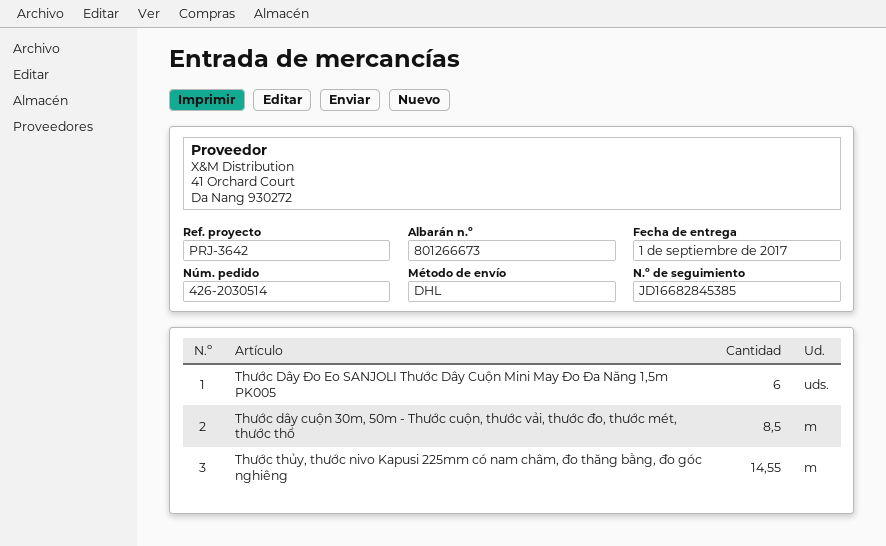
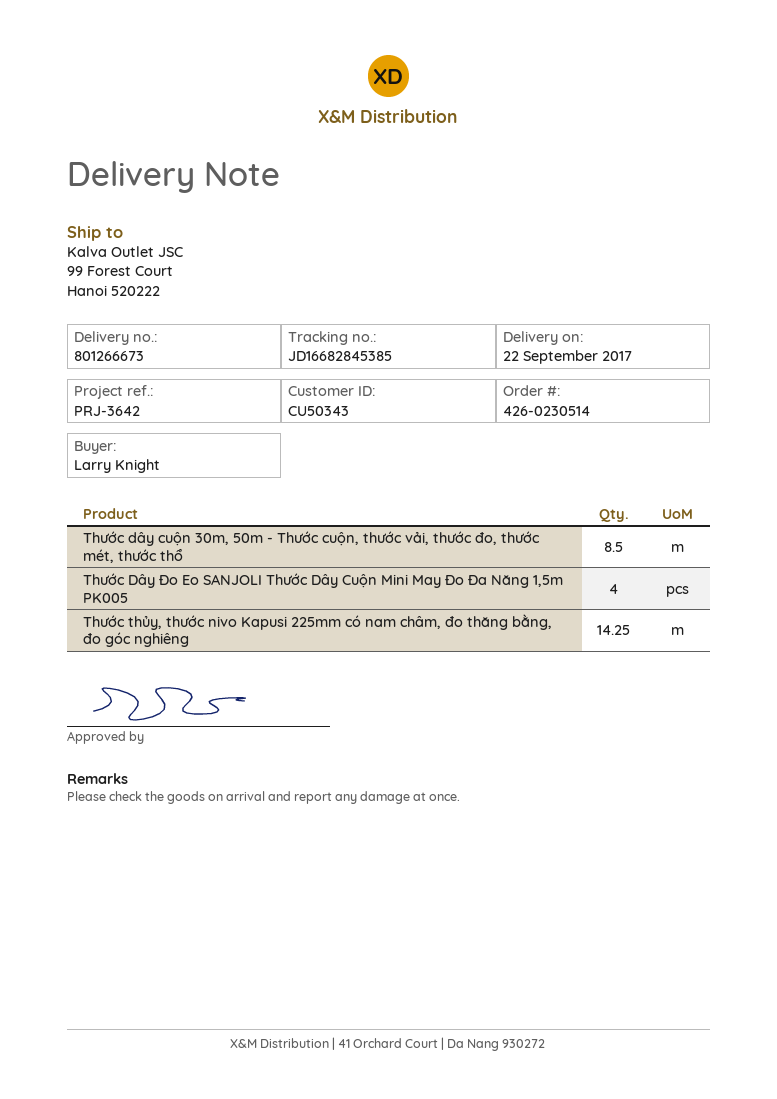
order number: 426-2030514 -> 426-0230514
delivery date: 2017-09-01 -> 2017-09-22
Thước Dây Đo Eo SANJOLI Thước Dây Cuộn Mini May Đo Đa Năng 1,5m PK005: 6 -> 4
Thước thủy, thước nivo Kapusi 225mm có nam châm, đo thăng bằng, đo góc nghiêng: 14.55 -> 14.25

